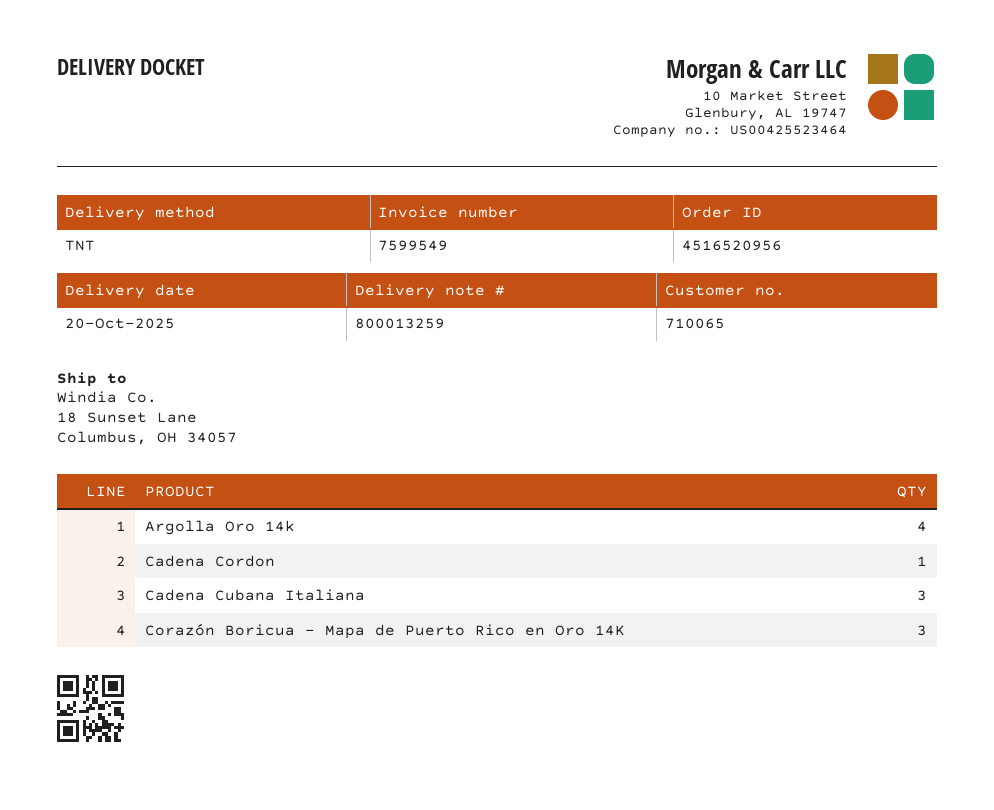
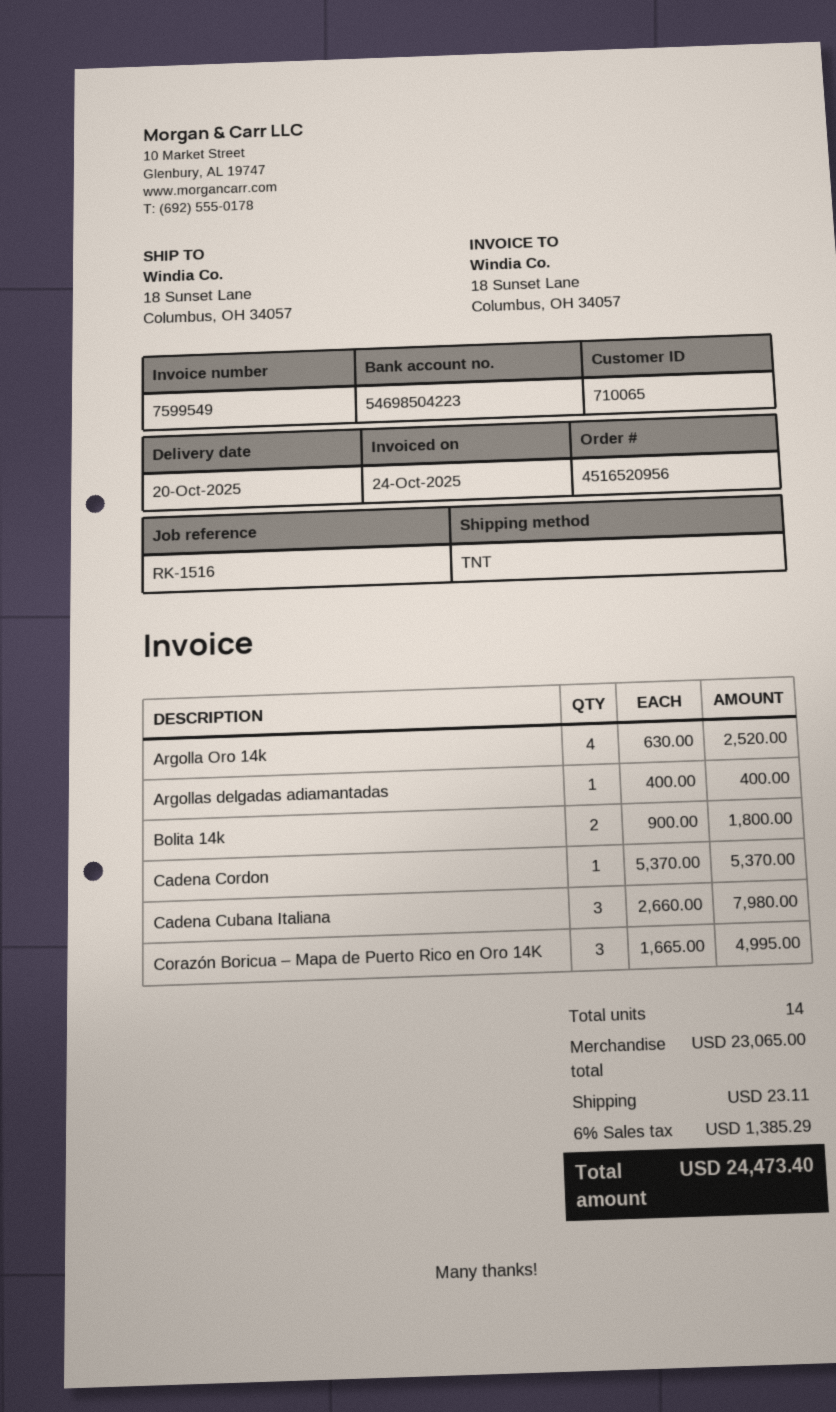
Argollas delgadas adiamantadas: none -> 1
Bolita 14k: none -> 2

